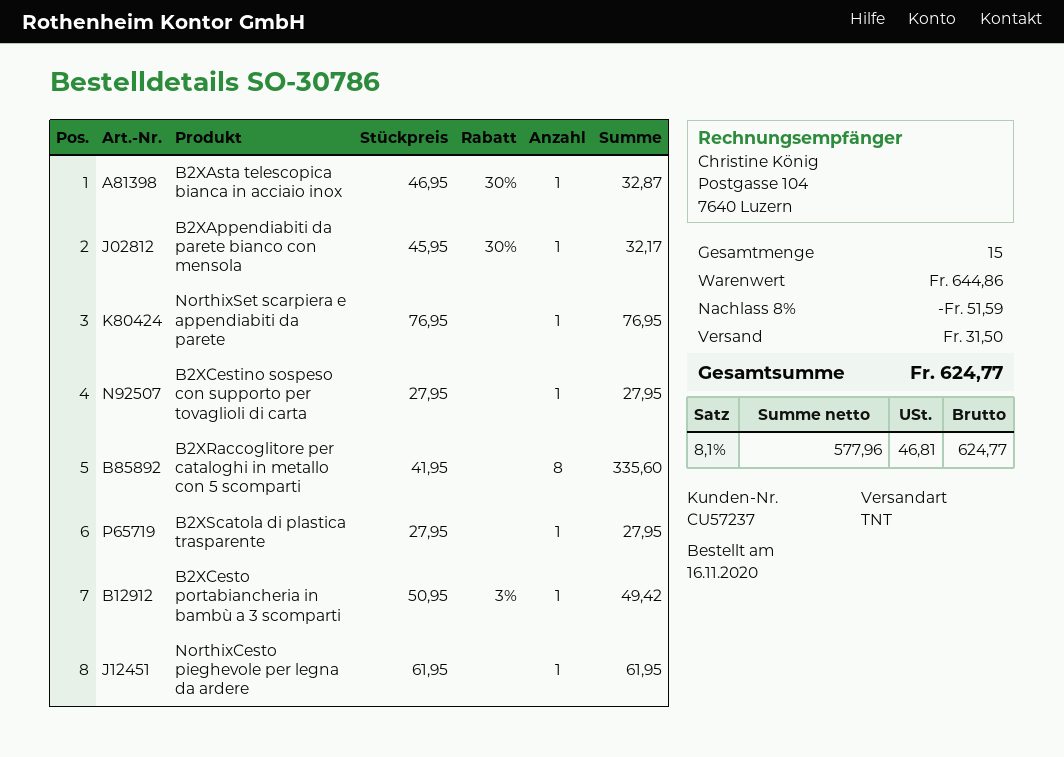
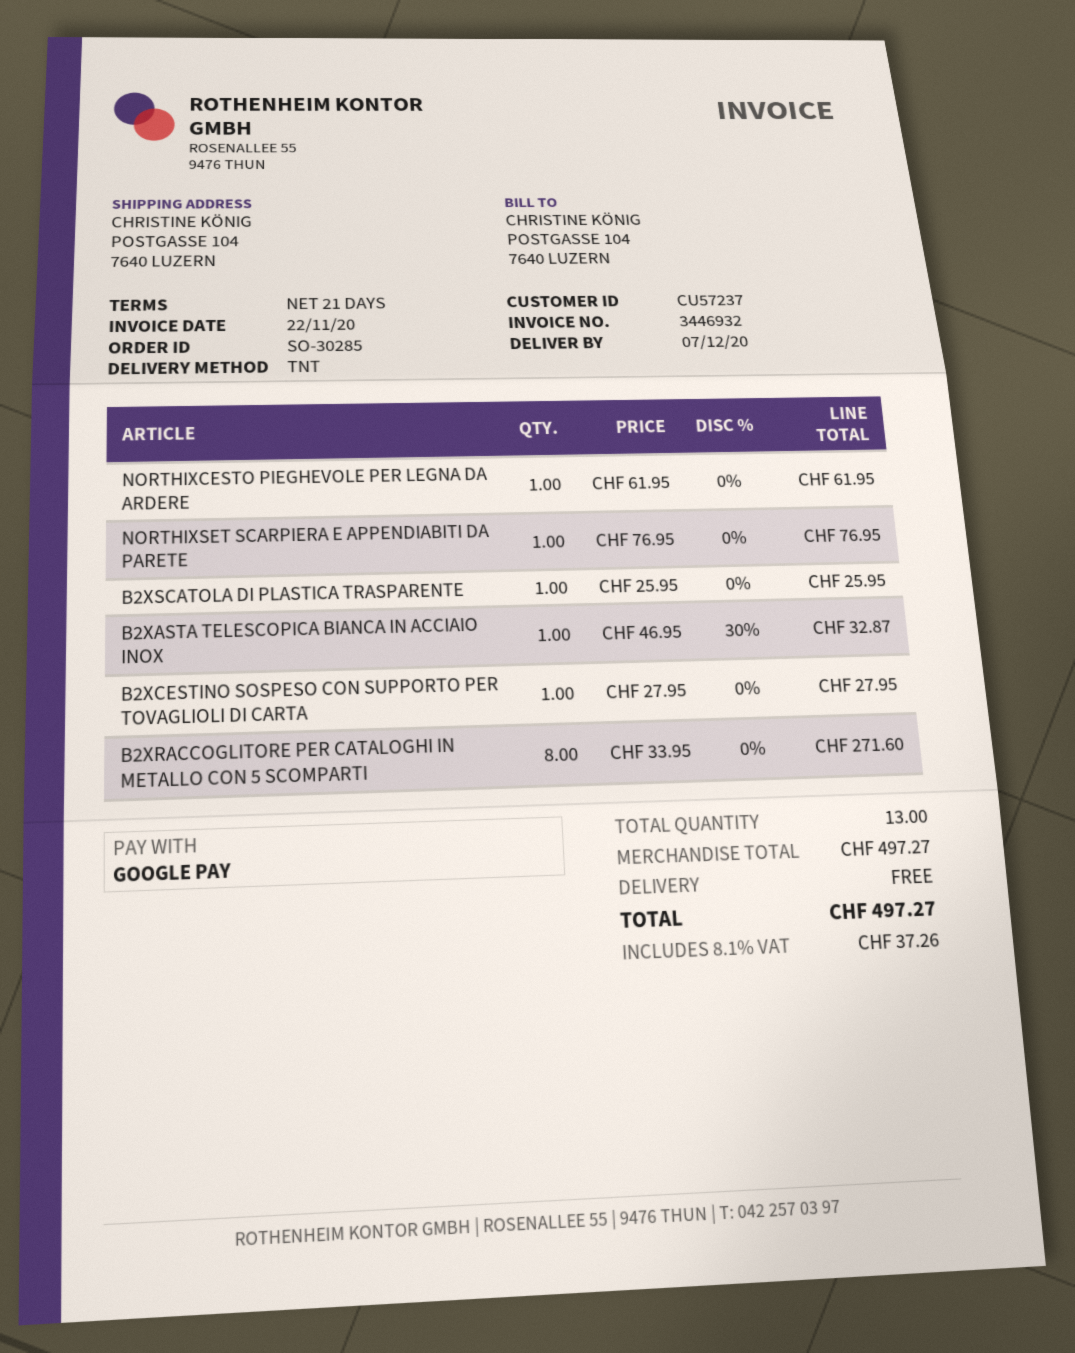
order number: SO-30786 -> SO-30285
B2XAppendiabiti da parete bianco con mensola: 1 x 45.95 - 30% = 32.17 -> none
B2XRaccoglitore per cataloghi in metallo con 5 scomparti: 8 x 41.95 = 335.60 -> 8 x 33.95 = 271.60
B2XScatola di plastica trasparente: 1 x 27.95 = 27.95 -> 1 x 25.95 = 25.95
B2XCesto portabiancheria in bambù a 3 scomparti: 1 x 50.95 - 3% = 49.42 -> none
total quantity: 15 -> 13
subtotal: 644.86 -> 497.27
discount: 8% = 51.59 -> none
shipping: 31.50 -> 0.00
tax: 8.1% = 46.81 -> 8.1% = 37.26
total: 624.77 -> 497.27

